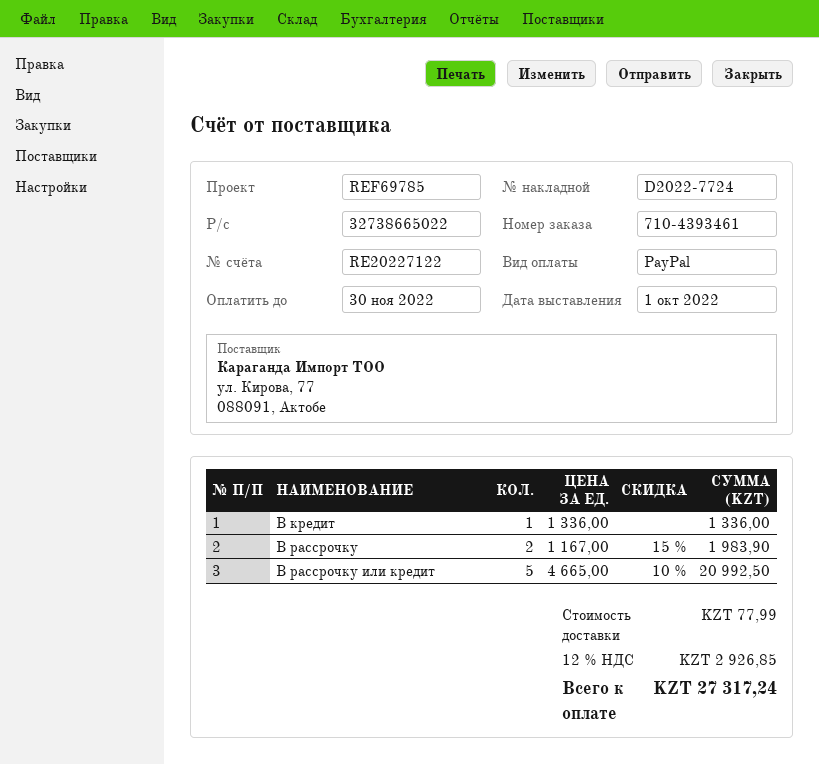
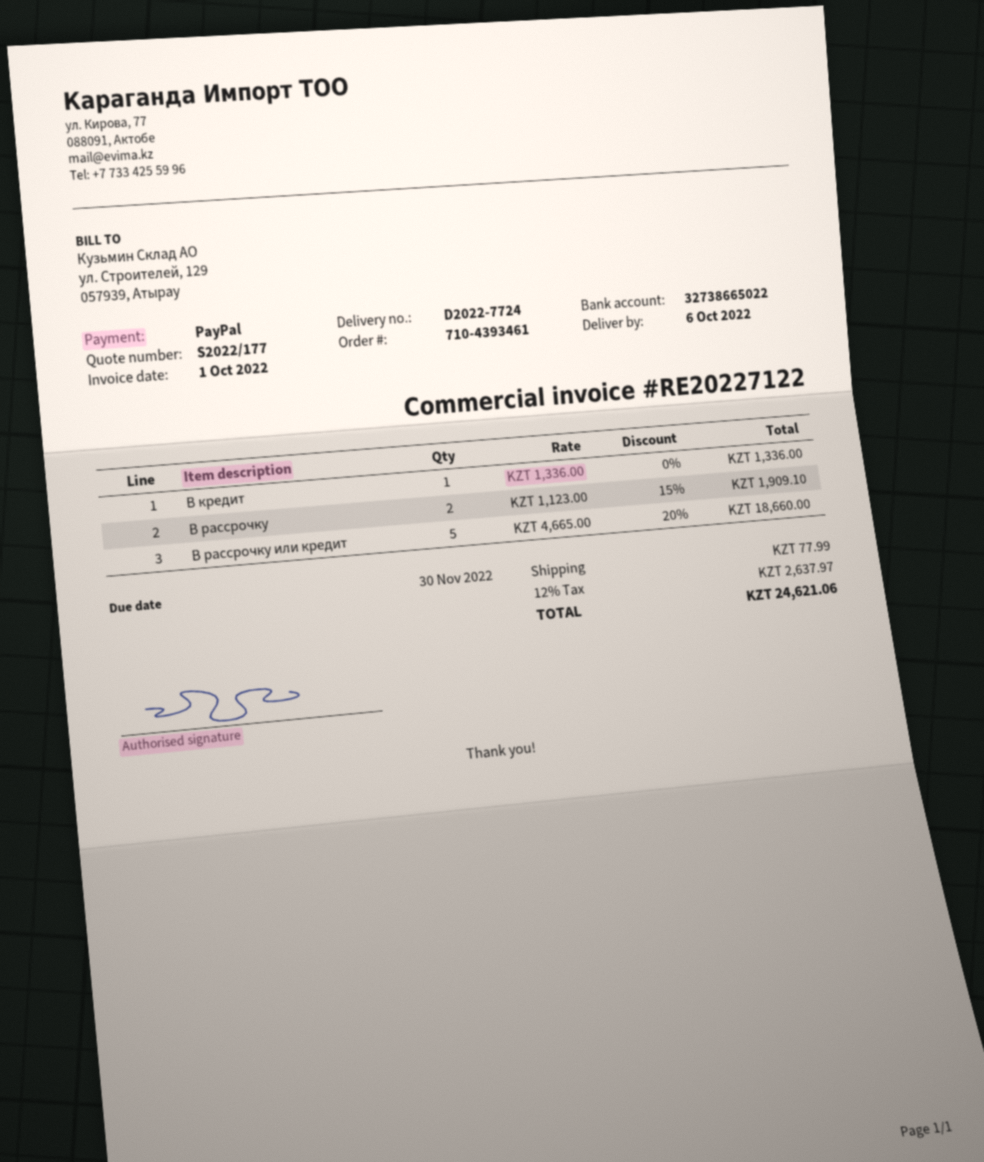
В рассрочку: 2 x 1167.00 - 15% = 1983.90 -> 2 x 1123.00 - 15% = 1909.10
В рассрочку или кредит: 5 x 4665.00 - 10% = 20992.50 -> 5 x 4665.00 - 20% = 18660.00
tax: 12% = 2926.85 -> 12% = 2637.97
total: 27317.24 -> 24621.06

